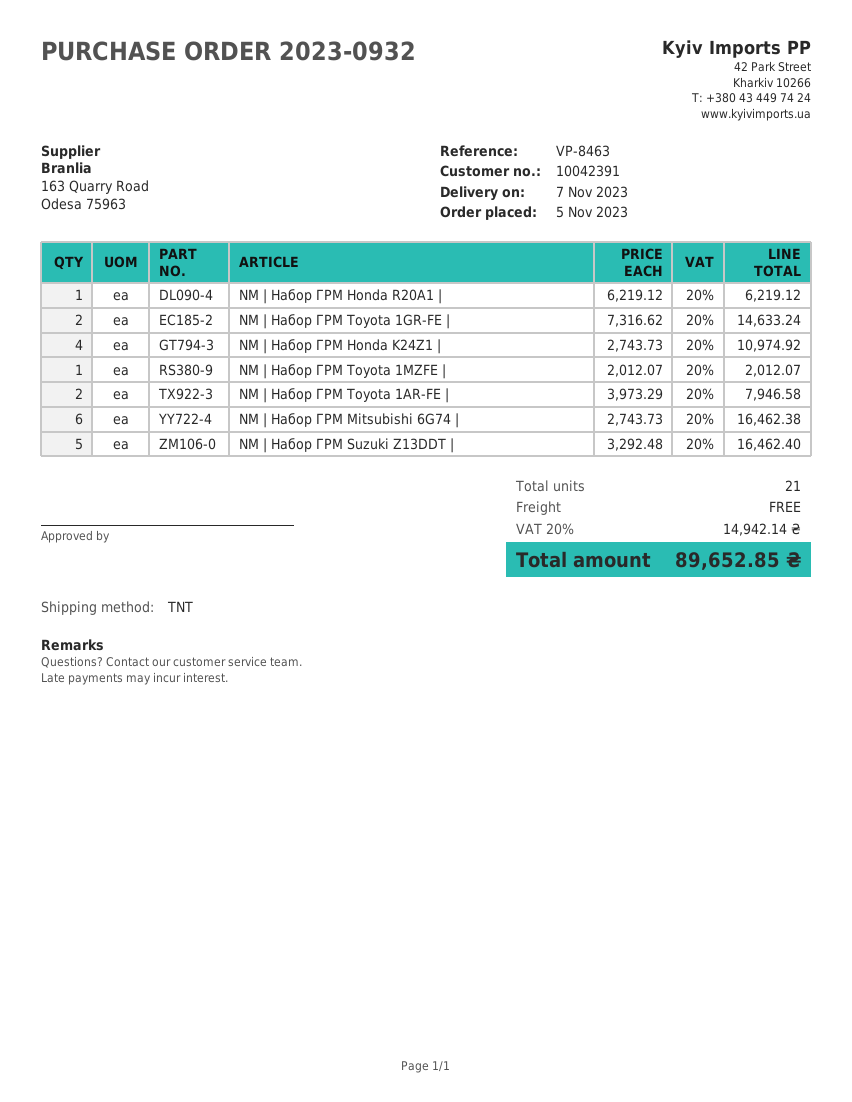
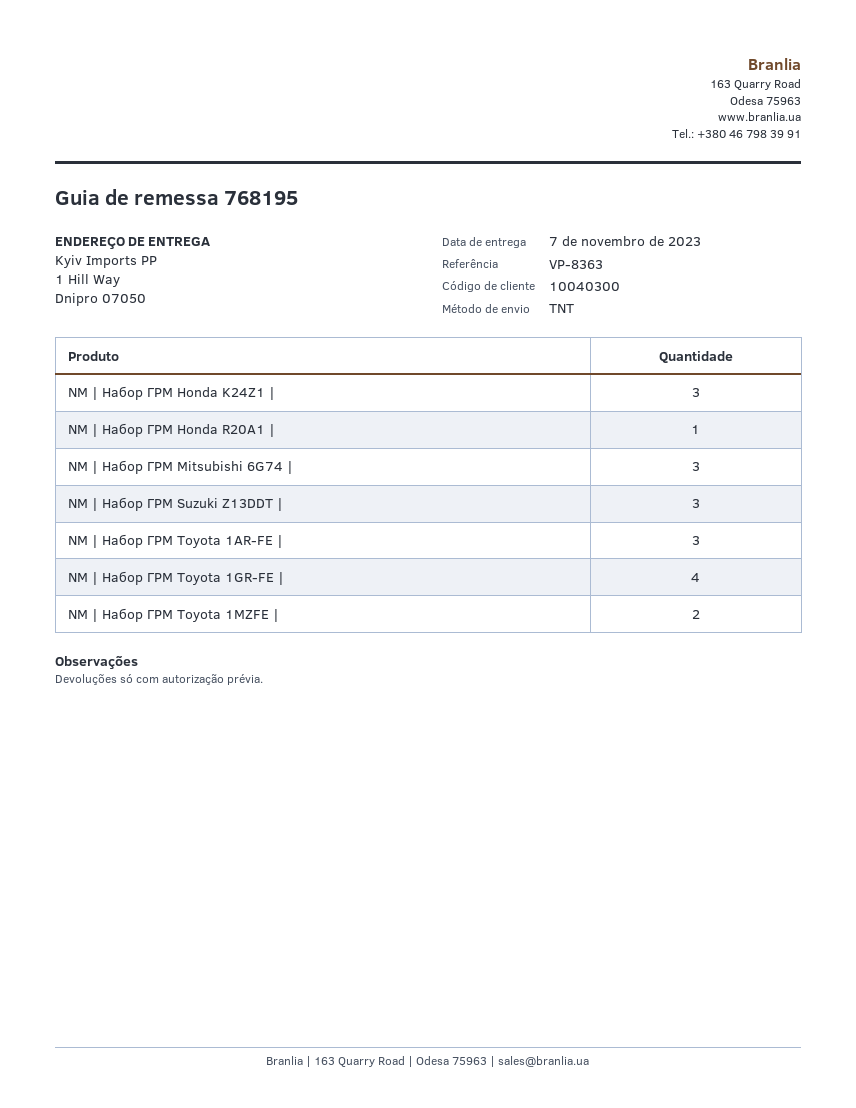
customer number: 10042391 -> 10040300
reference: VP-8463 -> VP-8363
NM | Набор ГРМ Toyota 1GR-FE |: 2 -> 4
NM | Набор ГРМ Honda K24Z1 |: 4 -> 3
NM | Набор ГРМ Toyota 1MZFE |: 1 -> 2
NM | Набор ГРМ Toyota 1AR-FE |: 2 -> 3
NM | Набор ГРМ Mitsubishi 6G74 |: 6 -> 3
NM | Набор ГРМ Suzuki Z13DDT |: 5 -> 3

